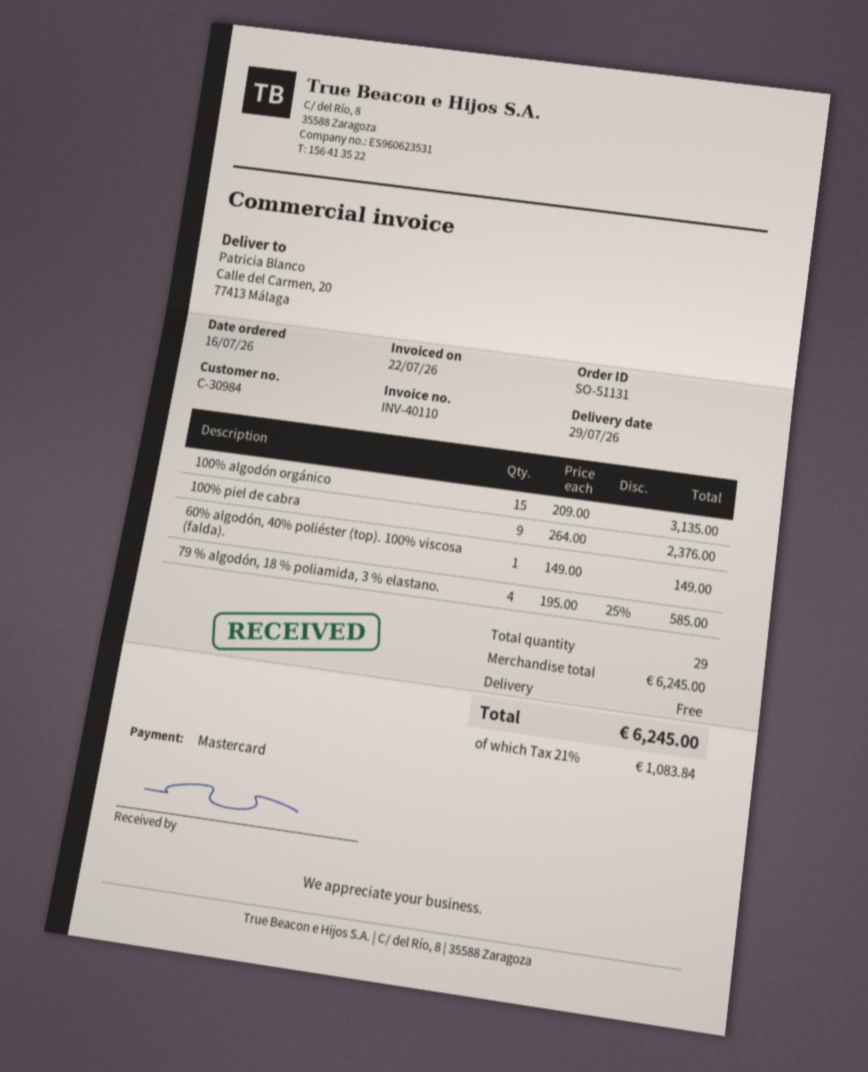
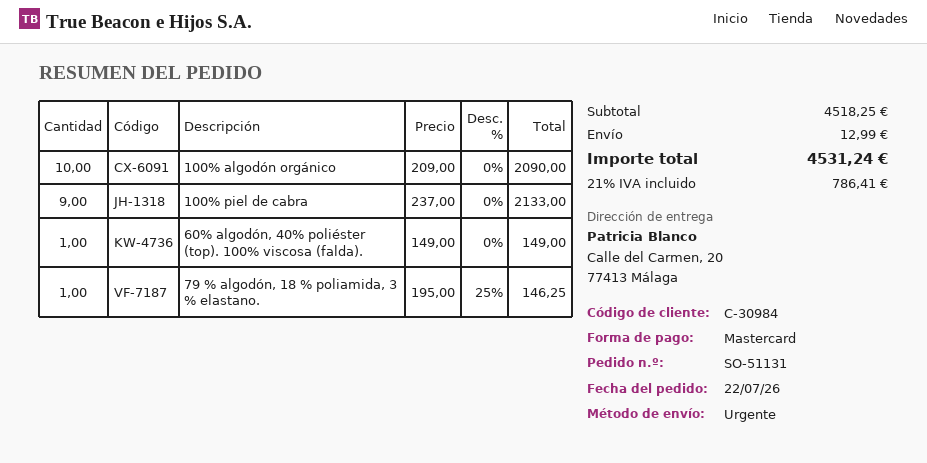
order date: 2026-07-16 -> 2026-07-22
100% algodón orgánico: 15 x 209.00 = 3135.00 -> 10 x 209.00 = 2090.00
100% piel de cabra: 9 x 264.00 = 2376.00 -> 9 x 237.00 = 2133.00
79 % algodón, 18 % poliamida, 3 % elastano.: 4 x 195.00 - 25% = 585.00 -> 1 x 195.00 - 25% = 146.25
subtotal: 6245.00 -> 4518.25
shipping: 0.00 -> 12.99
tax: 21% = 1083.84 -> 21% = 786.41
total: 6245.00 -> 4531.24

